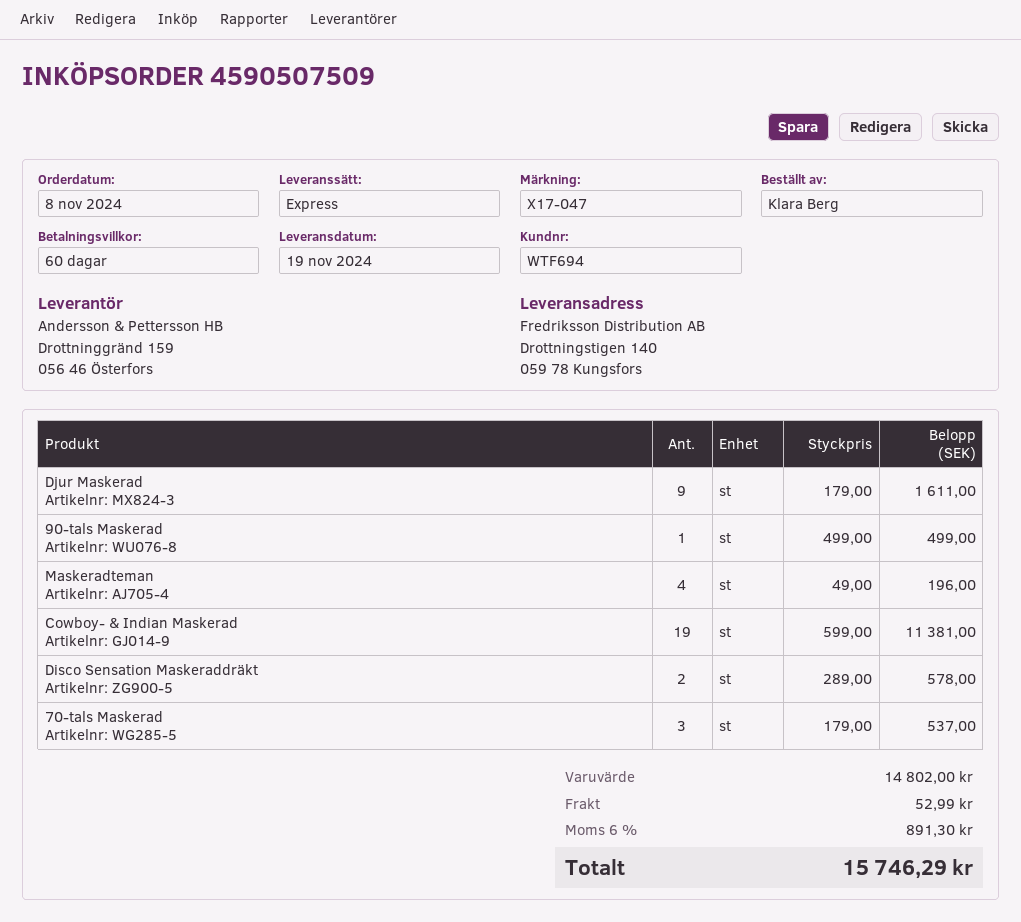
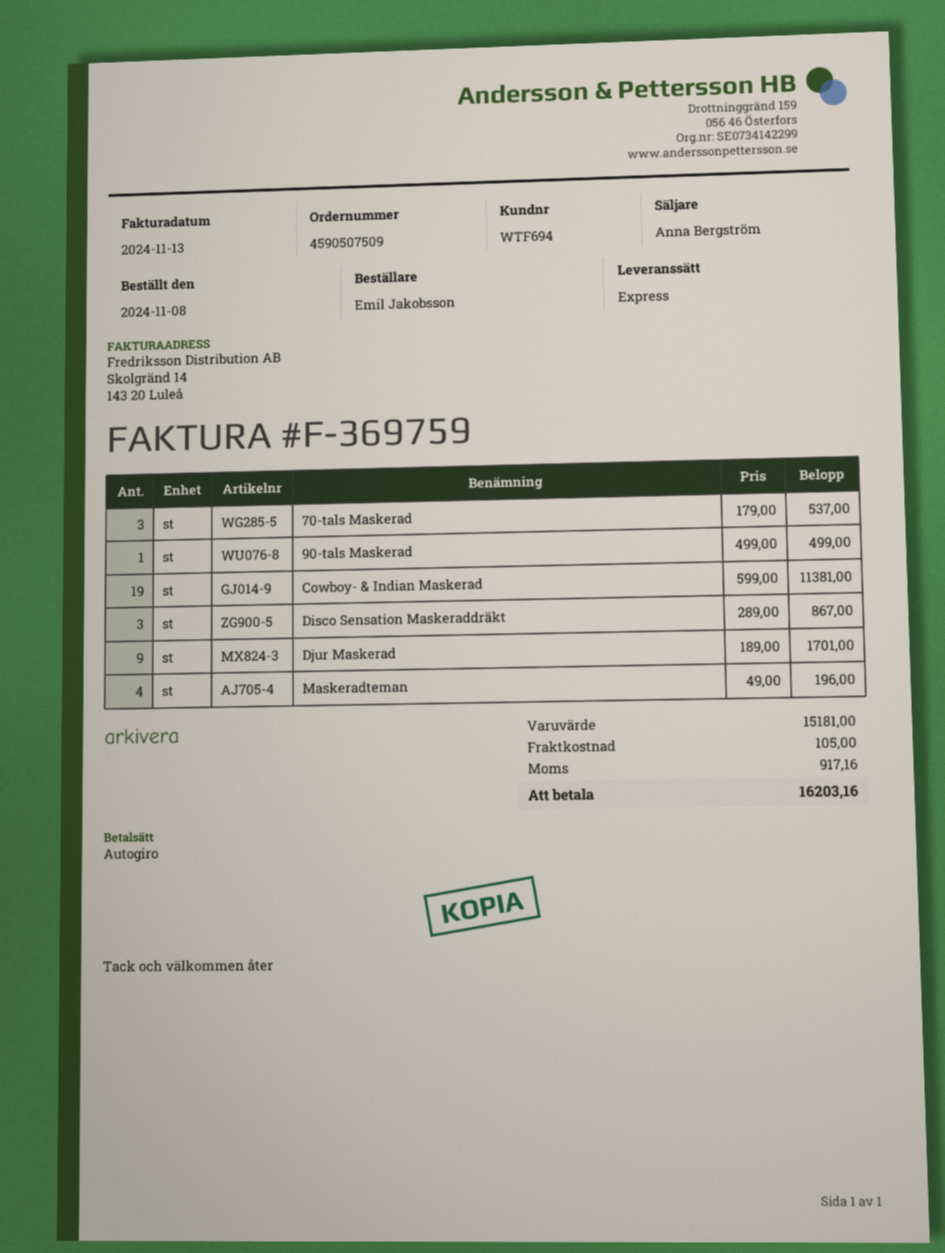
ordered by: Klara Berg -> Emil Jakobsson
Djur Maskerad: 9 x 179.00 = 1611.00 -> 9 x 189.00 = 1701.00
Disco Sensation Maskeraddräkt: 2 x 289.00 = 578.00 -> 3 x 289.00 = 867.00
subtotal: 14802.00 -> 15181.00
shipping: 52.99 -> 105.00
tax: 891.30 -> 917.16
total: 15746.29 -> 16203.16

